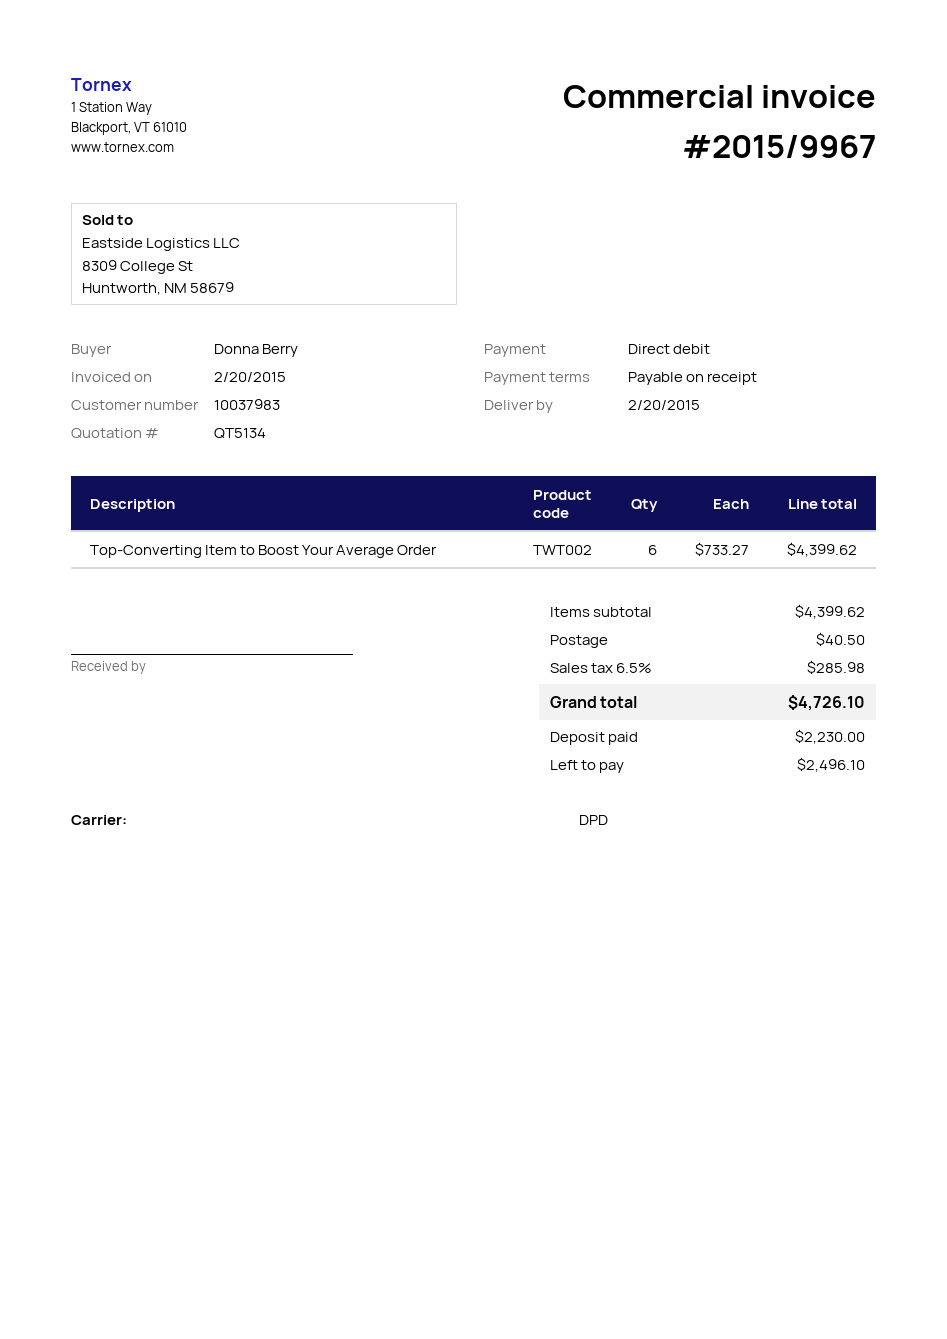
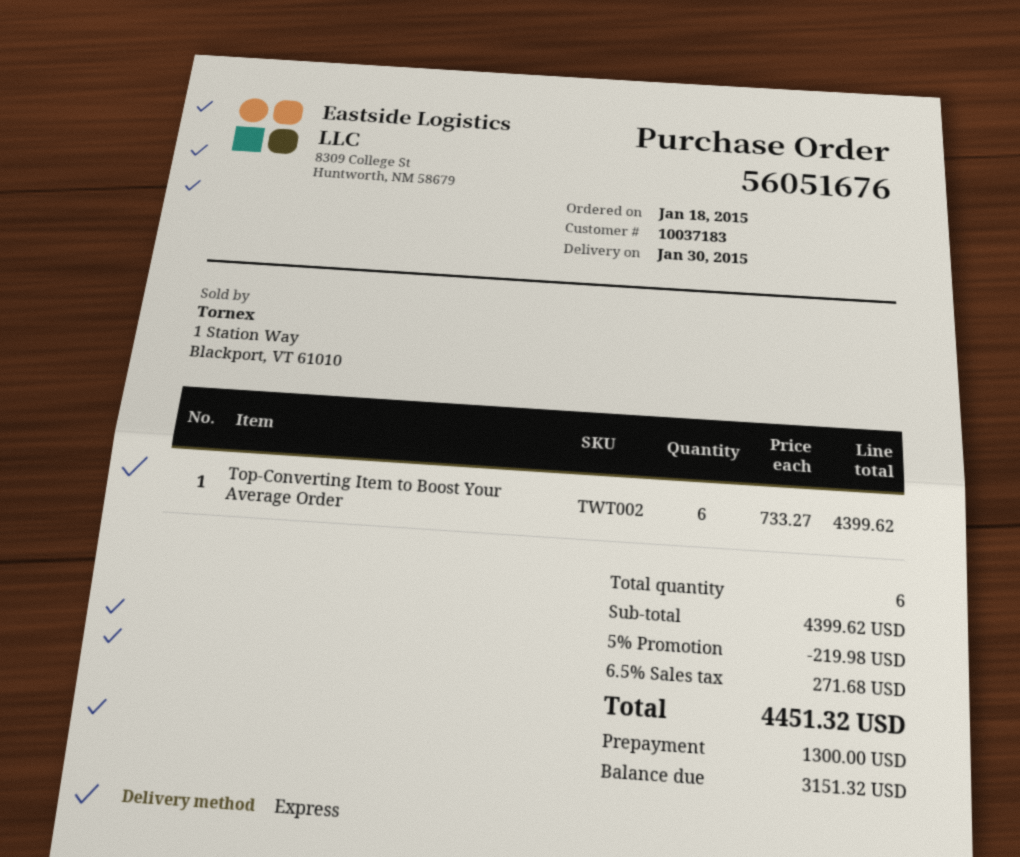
delivery date: 2015-02-20 -> 2015-01-30
customer number: 10037983 -> 10037183
shipping method: DPD -> express
discount: none -> 5% = 219.98
shipping: 40.50 -> none
tax: 6.5% = 285.98 -> 6.5% = 271.68
total: 4726.10 -> 4451.32
deposit: 2230.00 -> 1300.00
balance: 2496.10 -> 3151.32

